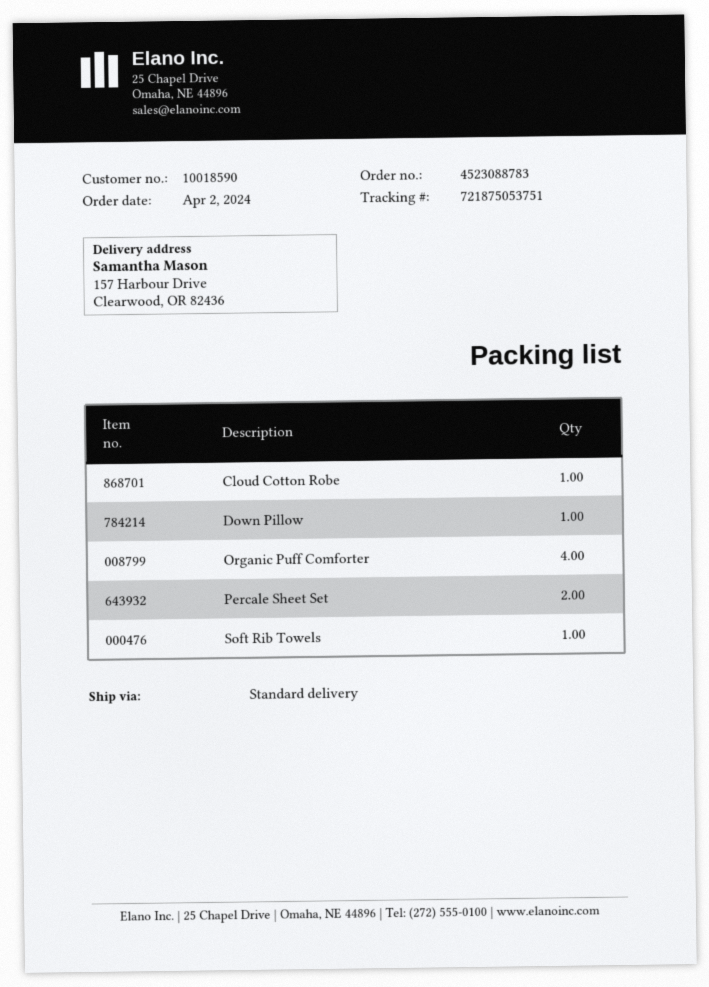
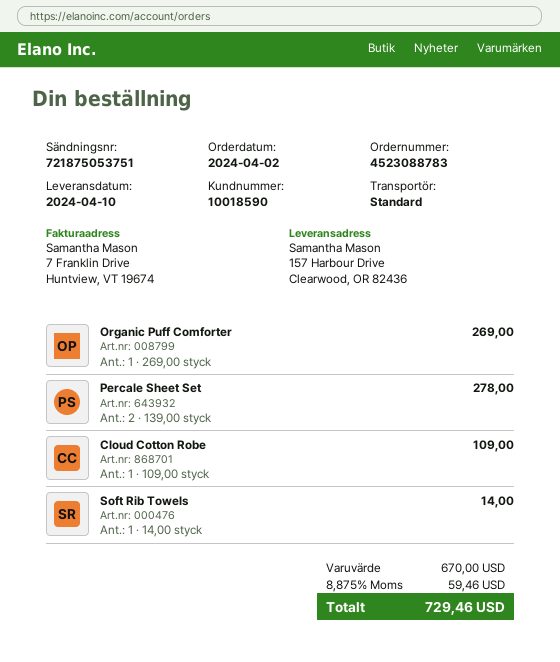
Down Pillow: 1 -> none
Organic Puff Comforter: 4 -> 1

